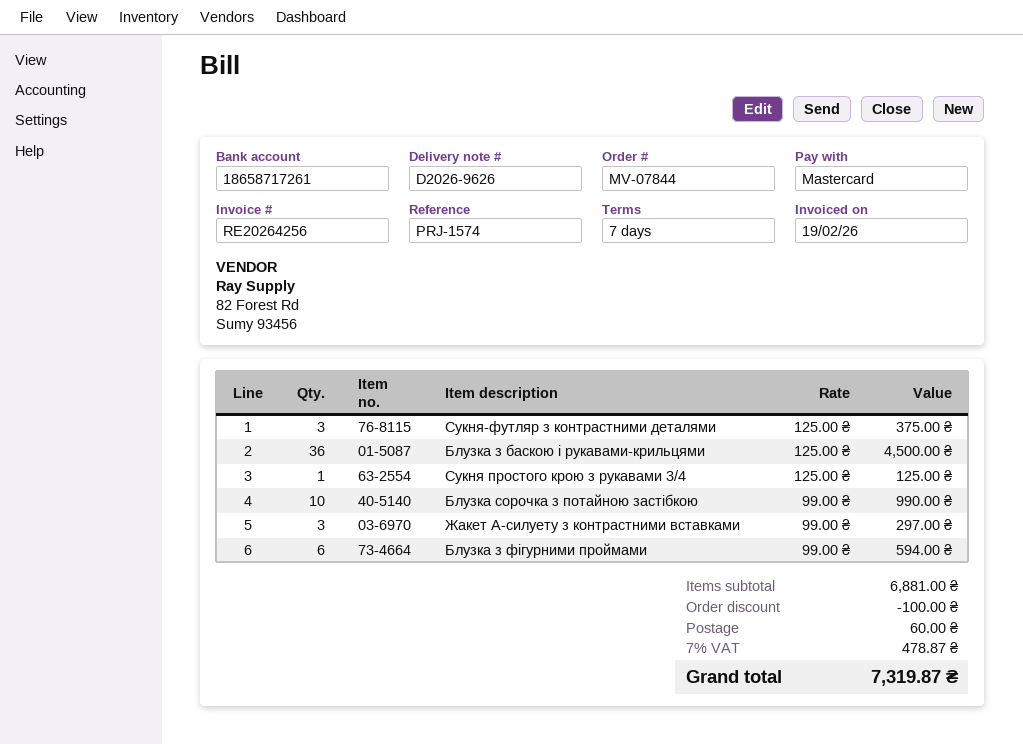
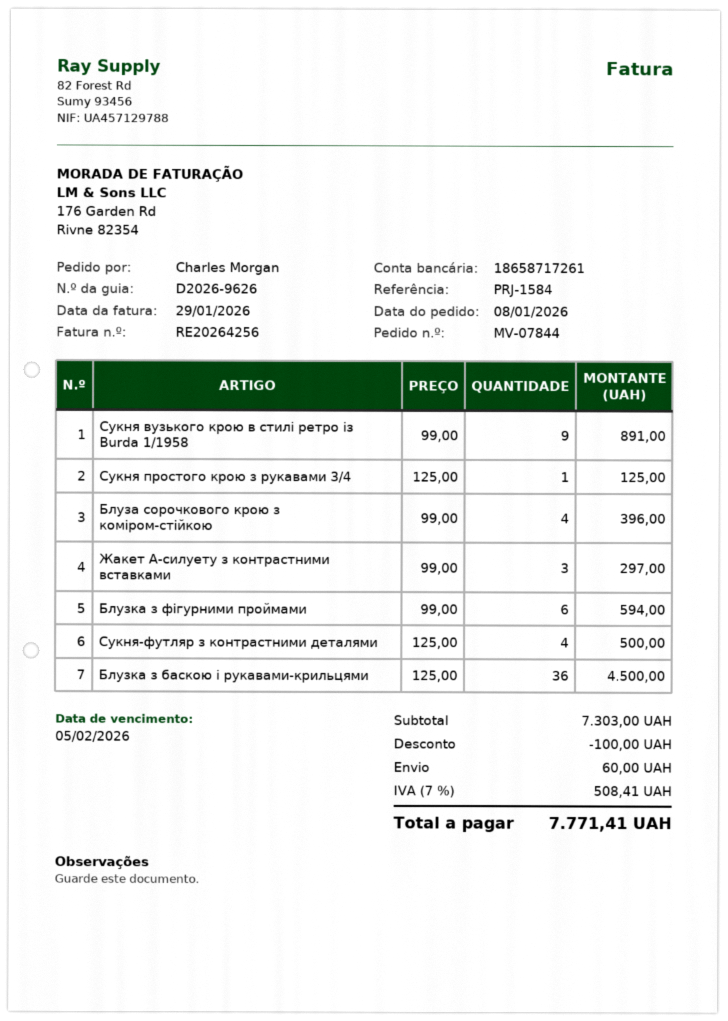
invoice date: 2026-02-19 -> 2026-01-29
reference: PRJ-1574 -> PRJ-1584
Сукня-футляр з контрастними деталями: 3 x 125.00 = 375.00 -> 4 x 125.00 = 500.00
Блузка сорочка з потайною застібкою: 10 x 99.00 = 990.00 -> none
Сукня вузького крою в стилі ретро із Burda 1/1958: none -> 9 x 99.00 = 891.00
Блуза сорочкового крою з коміром-стійкою: none -> 4 x 99.00 = 396.00
subtotal: 6881.00 -> 7303.00
tax: 7% = 478.87 -> 7% = 508.41
total: 7319.87 -> 7771.41

